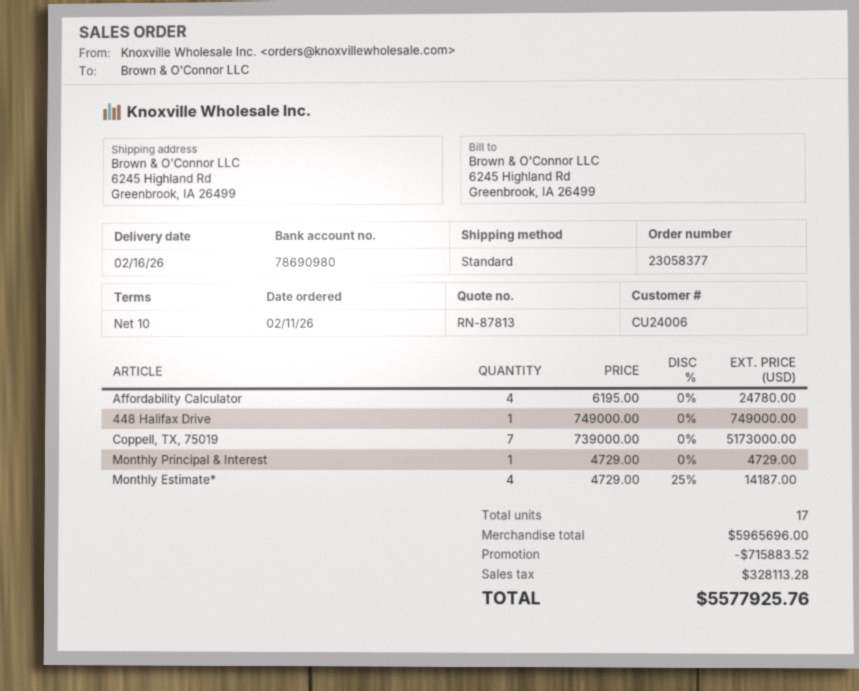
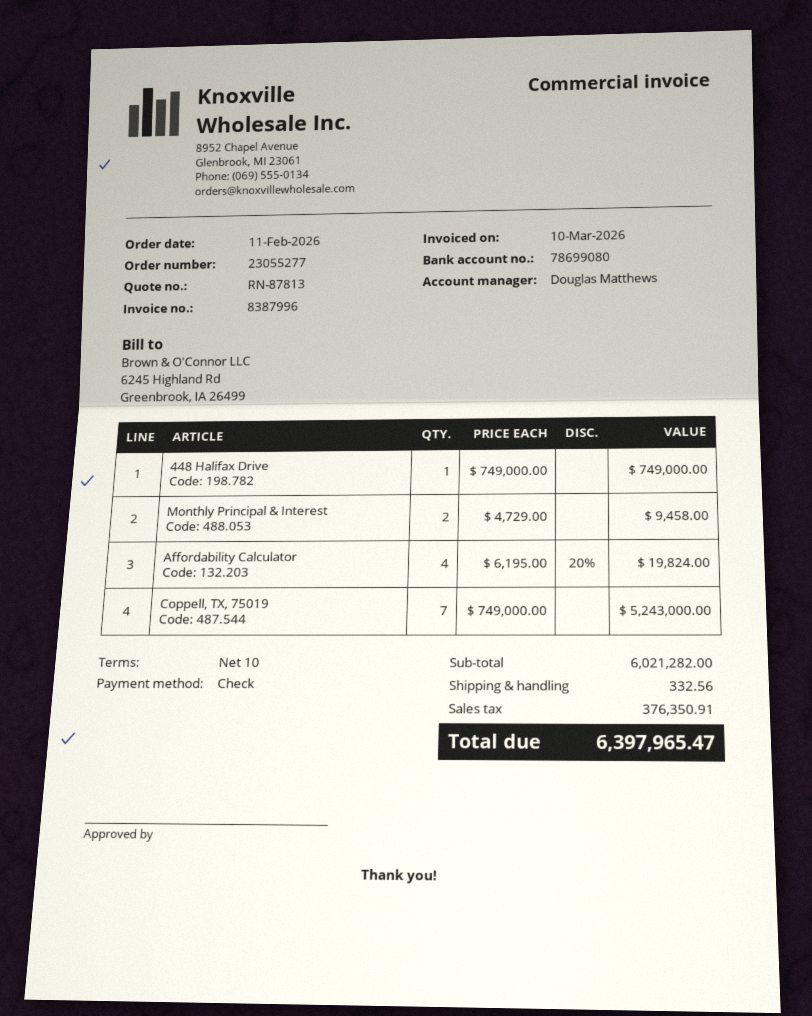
order number: 23058377 -> 23055277
bank account: 78690980 -> 78699080
Affordability Calculator: 4 x 6195.00 = 24780.00 -> 4 x 6195.00 - 20% = 19824.00
Coppell, TX, 75019: 7 x 739000.00 = 5173000.00 -> 7 x 749000.00 = 5243000.00
Monthly Principal & Interest: 1 x 4729.00 = 4729.00 -> 2 x 4729.00 = 9458.00
Monthly Estimate*: 4 x 4729.00 - 25% = 14187.00 -> none
subtotal: 5965696.00 -> 6021282.00
discount: 715883.52 -> none
shipping: none -> 332.56
tax: 328113.28 -> 376350.91
total: 5577925.76 -> 6397965.47

